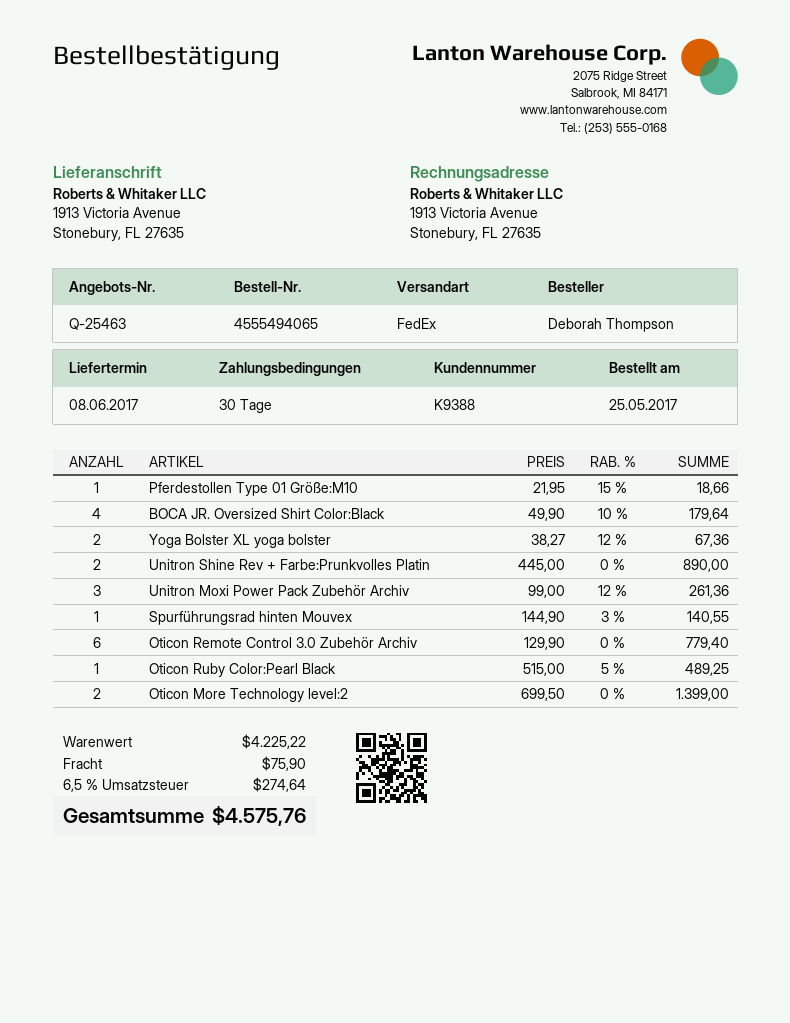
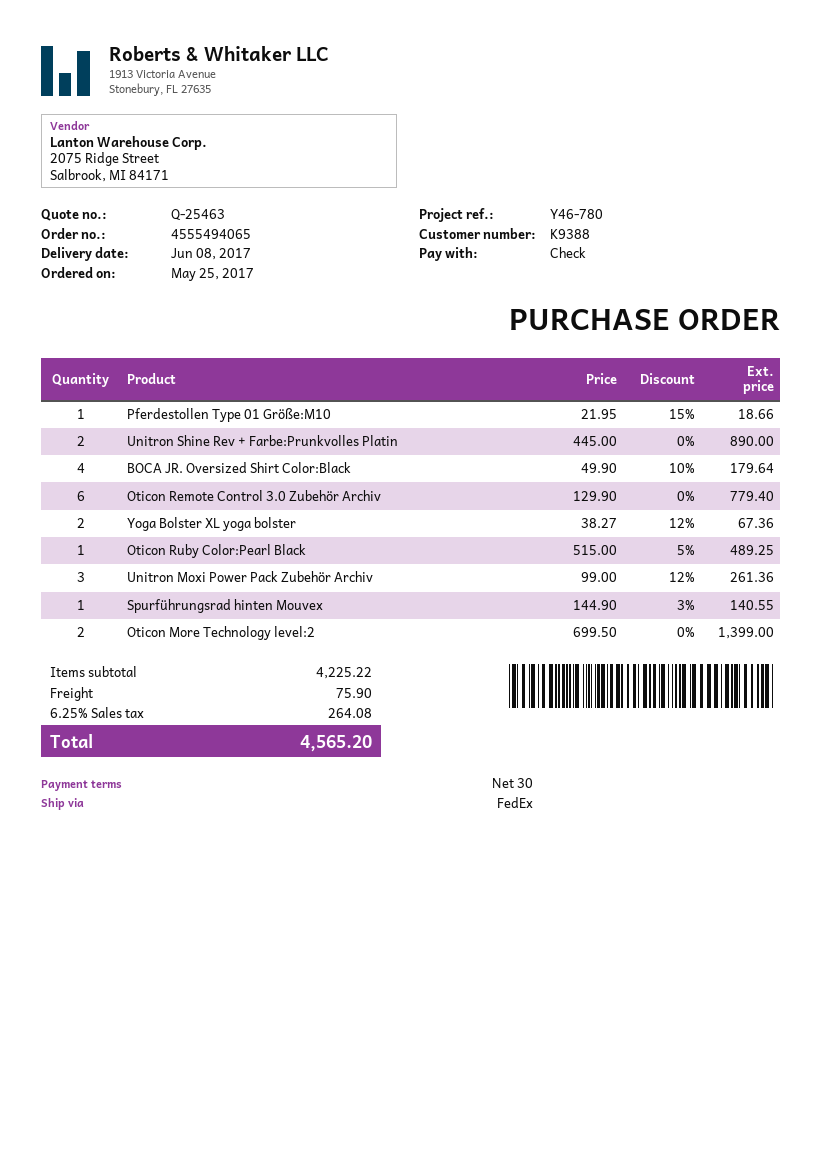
tax: 6.5% = 274.64 -> 6.25% = 264.08
total: 4575.76 -> 4565.20

